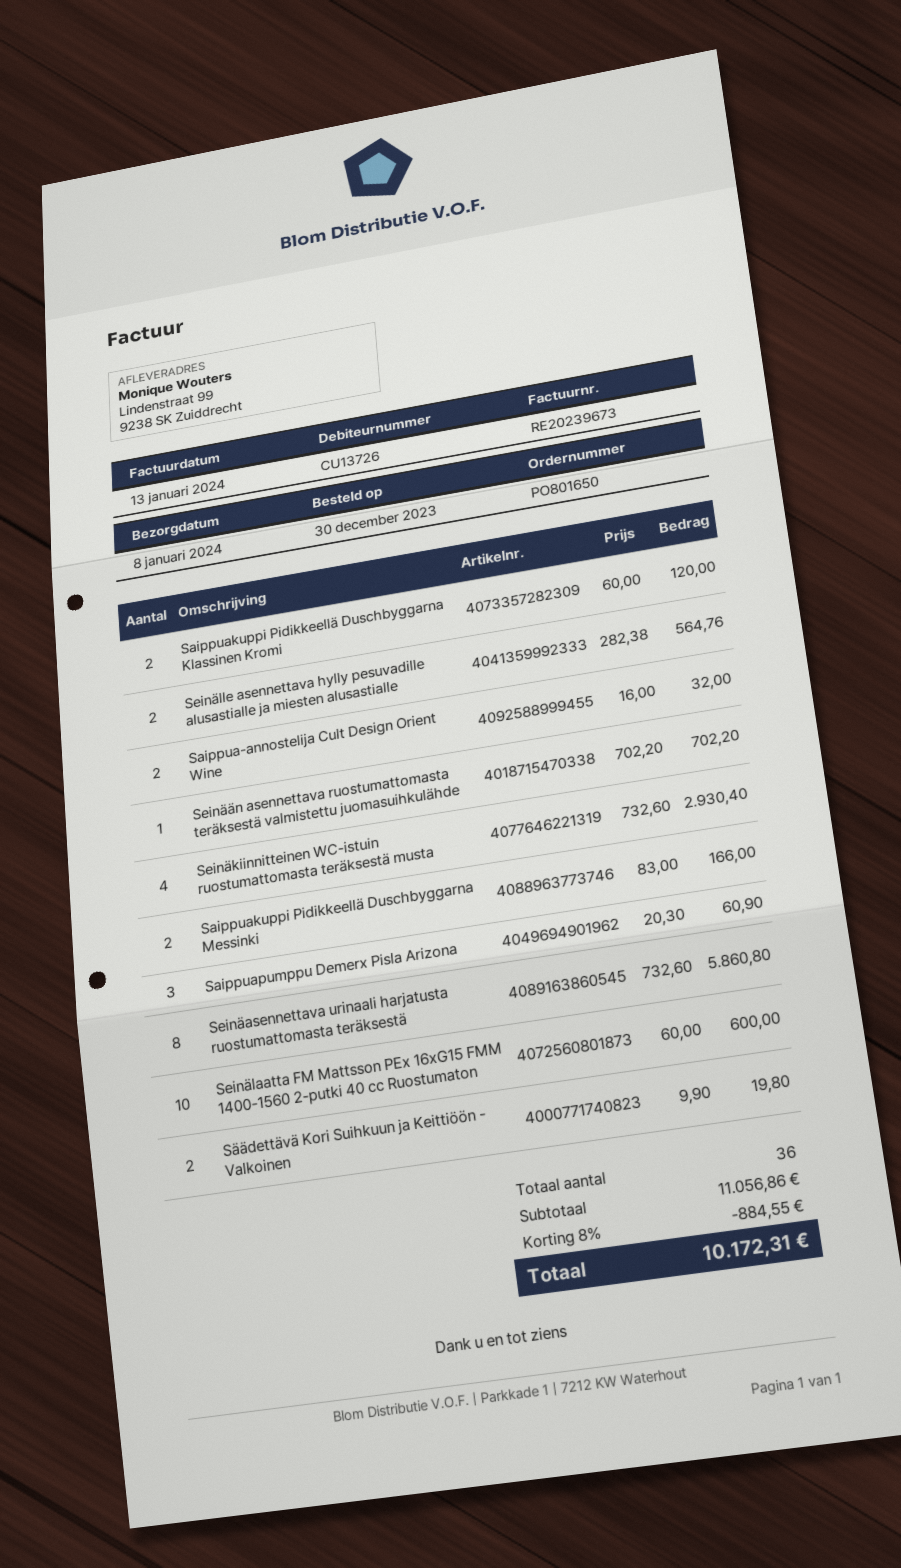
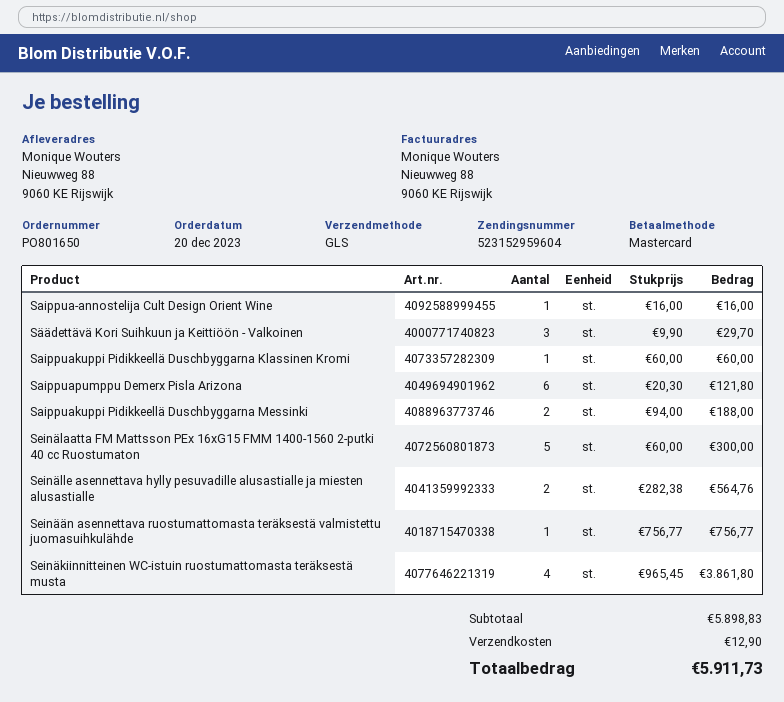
order date: 2023-12-30 -> 2023-12-20
ship to: Lindenstraat 99, 9238 SK Zuiddrecht -> Nieuwweg 88, 9060 KE Rijswijk
Saippuakuppi Pidikkeellä Duschbyggarna Klassinen Kromi: 2 x 60.00 = 120.00 -> 1 x 60.00 = 60.00
Saippua-annostelija Cult Design Orient Wine: 2 x 16.00 = 32.00 -> 1 x 16.00 = 16.00
Seinään asennettava ruostumattomasta teräksestä valmistettu juomasuihkulähde: 1 x 702.20 = 702.20 -> 1 x 756.77 = 756.77
Seinäkiinnitteinen WC-istuin ruostumattomasta teräksestä musta: 4 x 732.60 = 2930.40 -> 4 x 965.45 = 3861.80
Saippuakuppi Pidikkeellä Duschbyggarna Messinki: 2 x 83.00 = 166.00 -> 2 x 94.00 = 188.00
Saippuapumppu Demerx Pisla Arizona: 3 x 20.30 = 60.90 -> 6 x 20.30 = 121.80
Seinäasennettava urinaali harjatusta ruostumattomasta teräksestä: 8 x 732.60 = 5860.80 -> none
Seinälaatta FM Mattsson PEx 16xG15 FMM 1400-1560 2-putki 40 cc Ruostumaton: 10 x 60.00 = 600.00 -> 5 x 60.00 = 300.00
Säädettävä Kori Suihkuun ja Keittiöön - Valkoinen: 2 x 9.90 = 19.80 -> 3 x 9.90 = 29.70
subtotal: 11056.86 -> 5898.83
discount: 8% = 884.55 -> none
shipping: none -> 12.90
total: 10172.31 -> 5911.73

